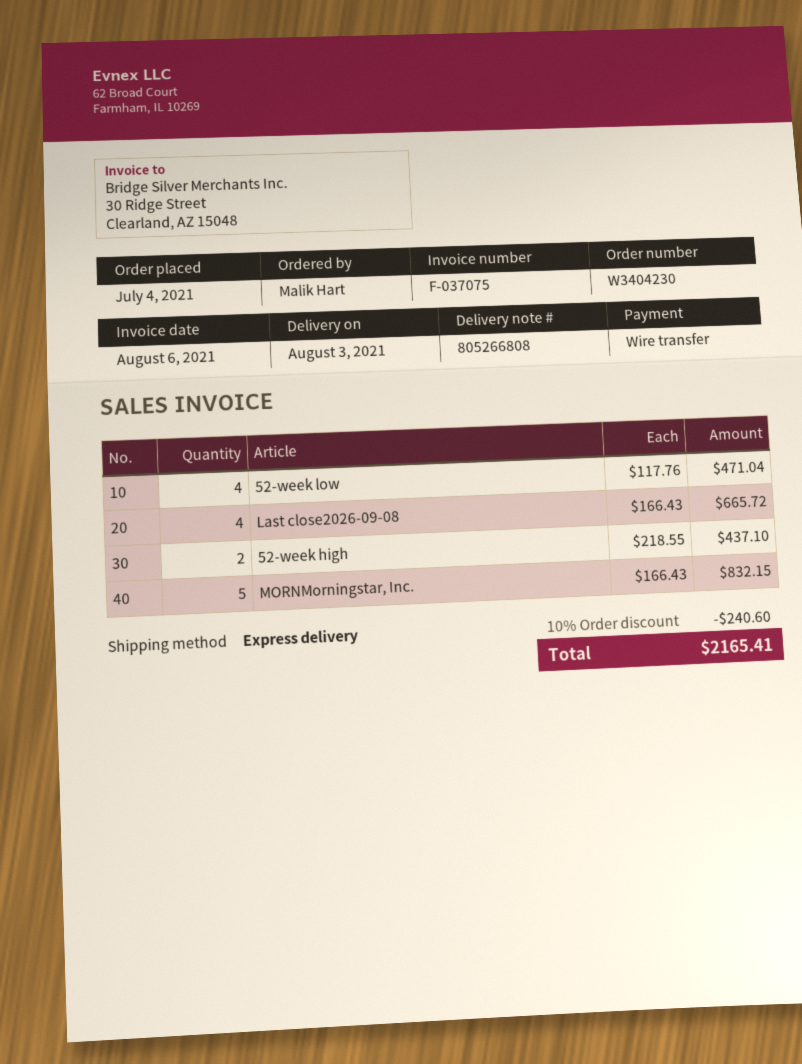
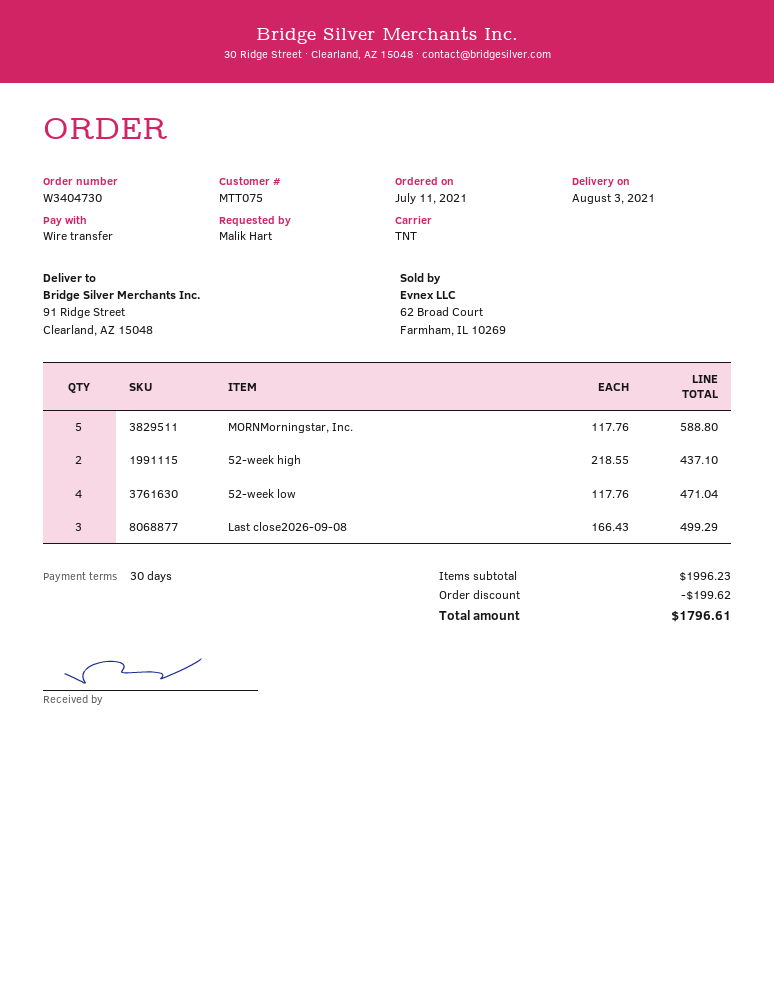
order number: W3404230 -> W3404730
order date: 2021-07-04 -> 2021-07-11
shipping method: express -> TNT
Last close2026-09-08: 4 x 166.43 = 665.72 -> 3 x 166.43 = 499.29
MORNMorningstar, Inc.: 5 x 166.43 = 832.15 -> 5 x 117.76 = 588.80
discount: 240.60 -> 199.62
total: 2165.41 -> 1796.61

